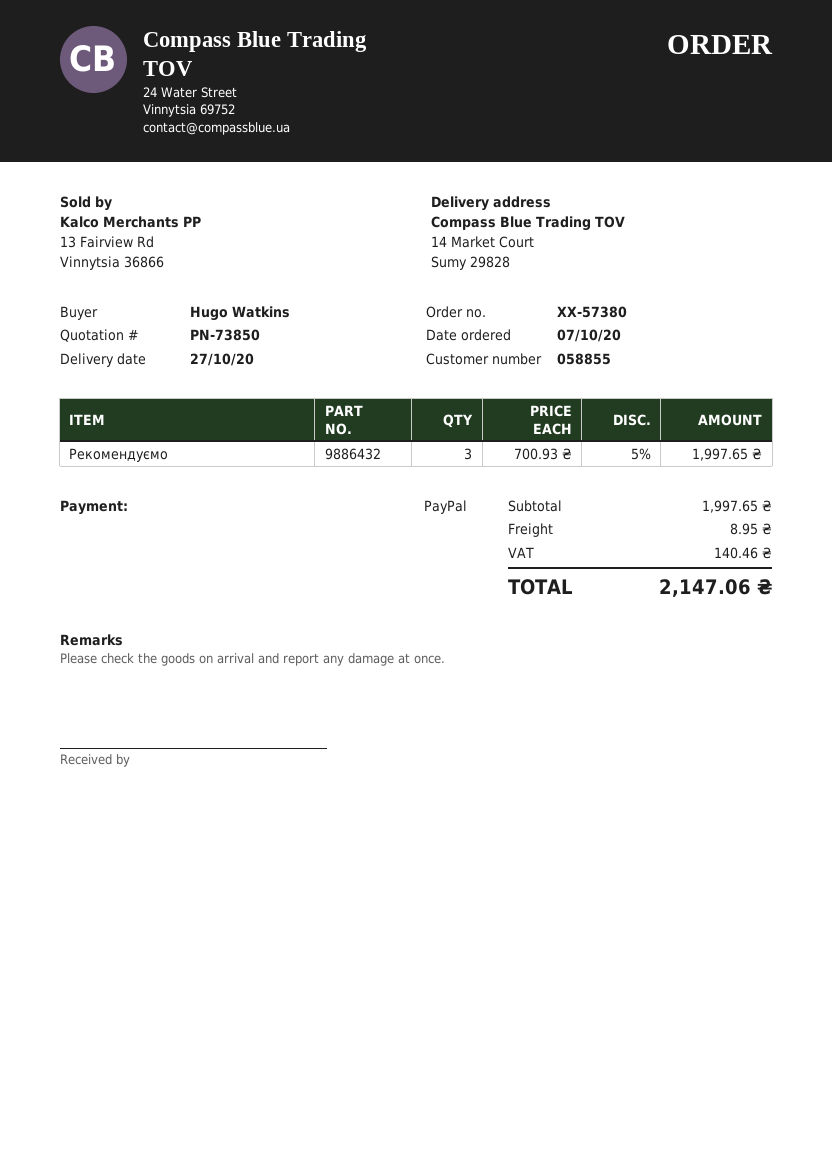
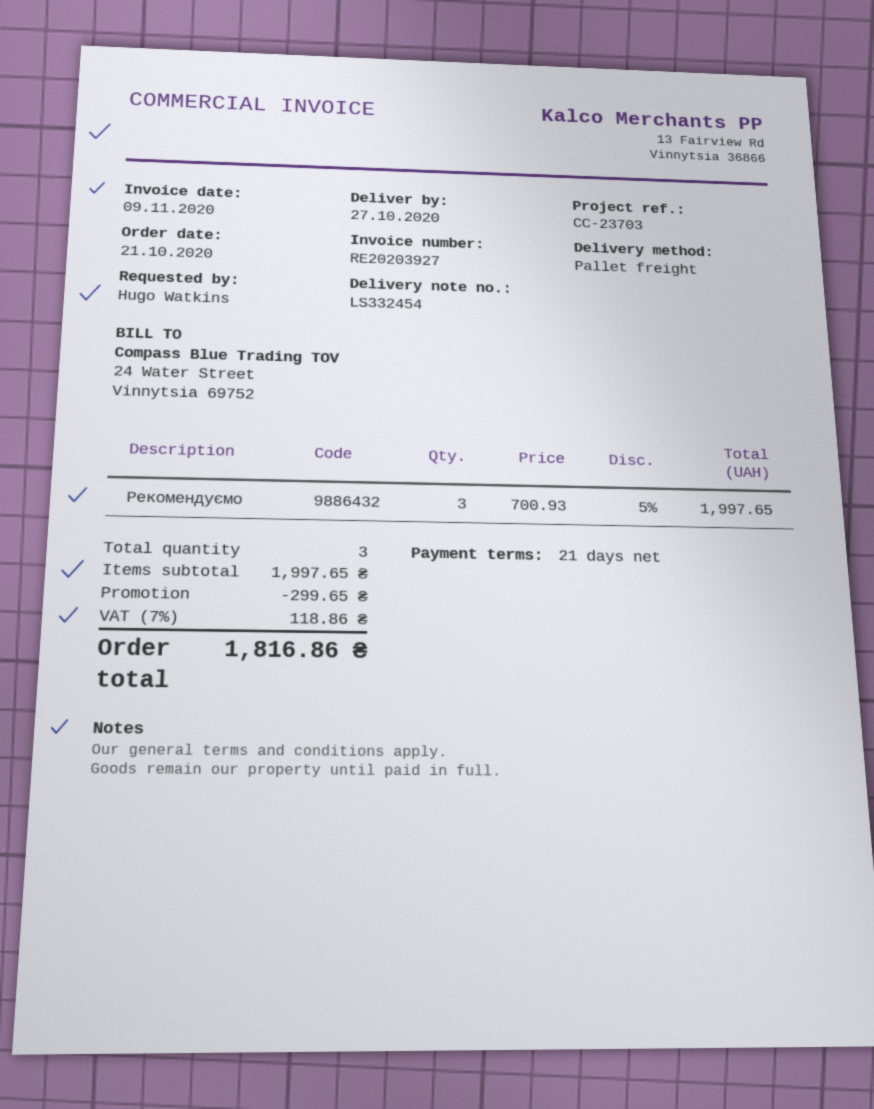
order date: 2020-10-07 -> 2020-10-21
discount: none -> 299.65
shipping: 8.95 -> none
tax: 140.46 -> 118.86
total: 2147.06 -> 1816.86

